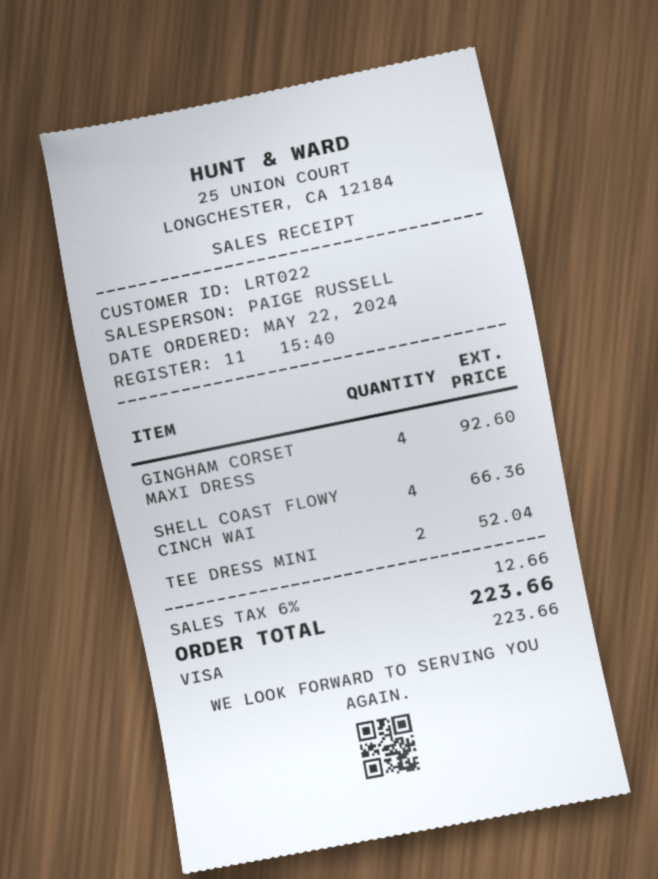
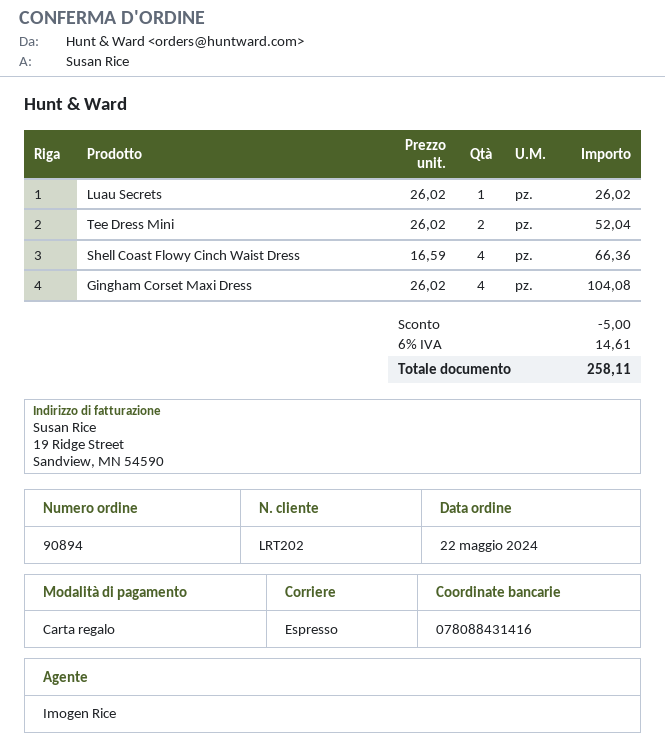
customer number: LRT022 -> LRT202
sales rep: PAIGE RUSSELL -> Imogen Rice
payment method: Visa -> gift card
GINGHAM CORSET MAXI DRESS: 4 for 92.60 -> 4 for 104.08
Luau Secrets: none -> 1 for 26.02
discount: none -> 5.00
tax: 6% = 12.66 -> 6% = 14.61
total: 223.66 -> 258.11

